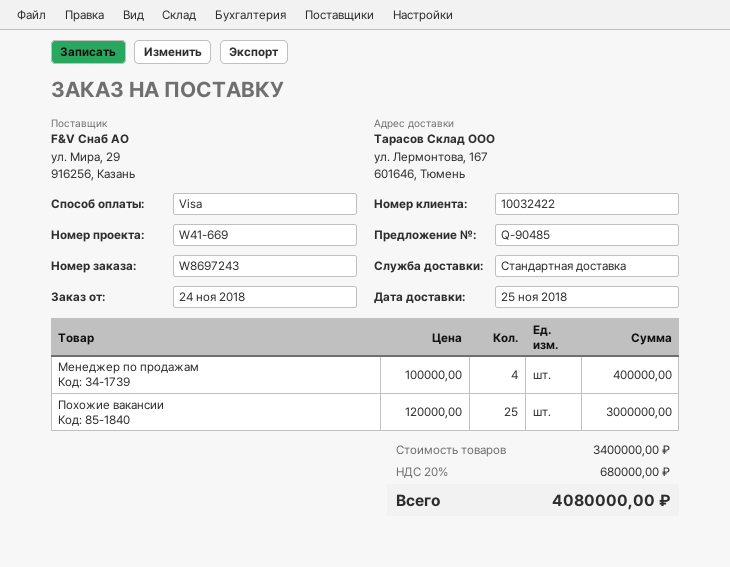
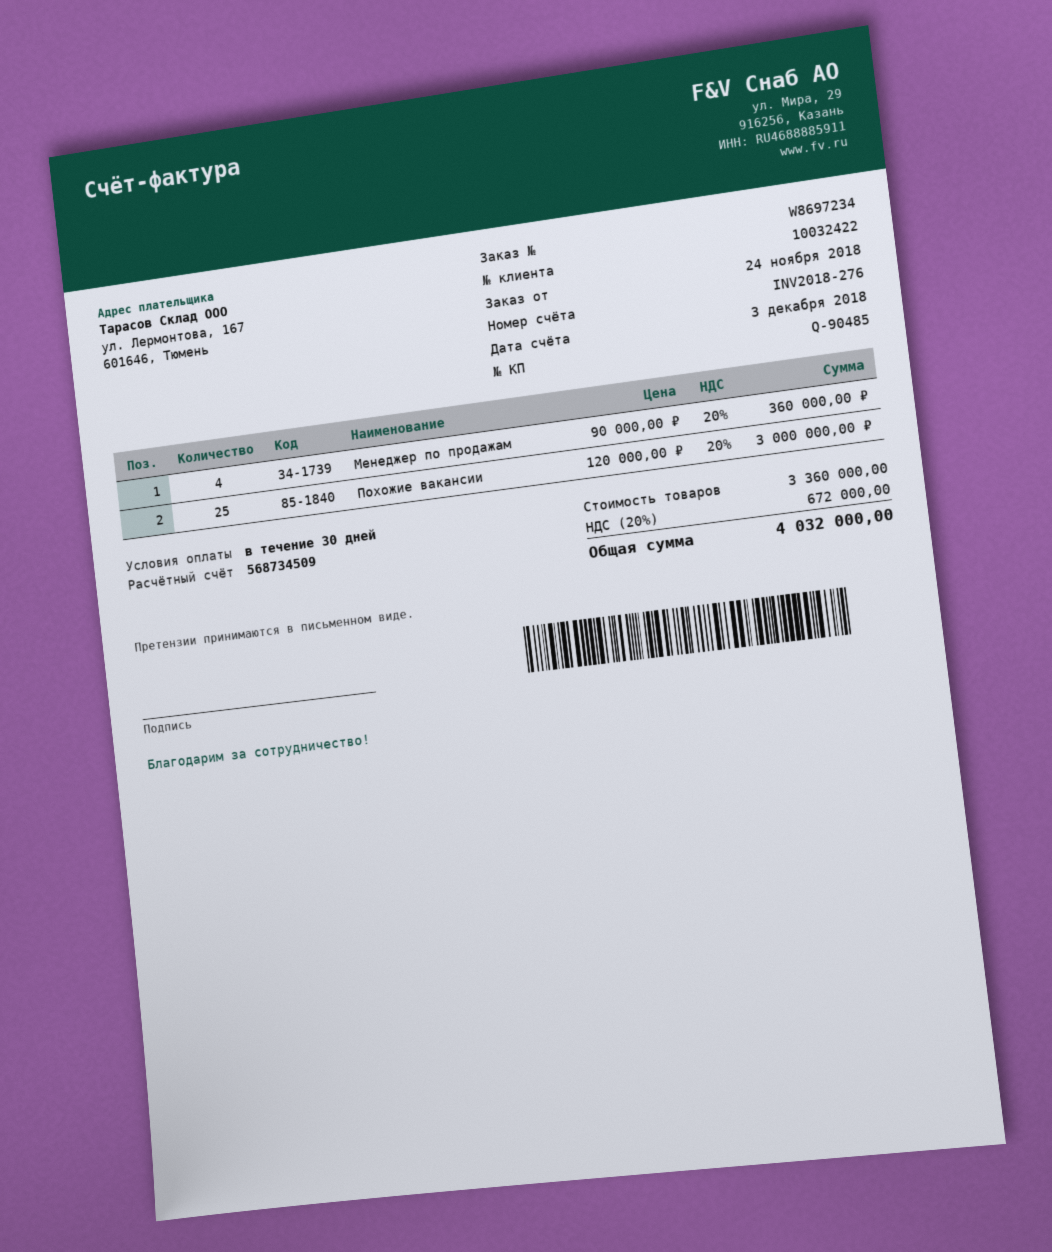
order number: W8697243 -> W8697234
Менеджер по продажам: 4 x 100000.00 = 400000.00 -> 4 x 90000.00 = 360000.00
subtotal: 3400000.00 -> 3360000.00
tax: 20% = 680000.00 -> 20% = 672000.00
total: 4080000.00 -> 4032000.00

